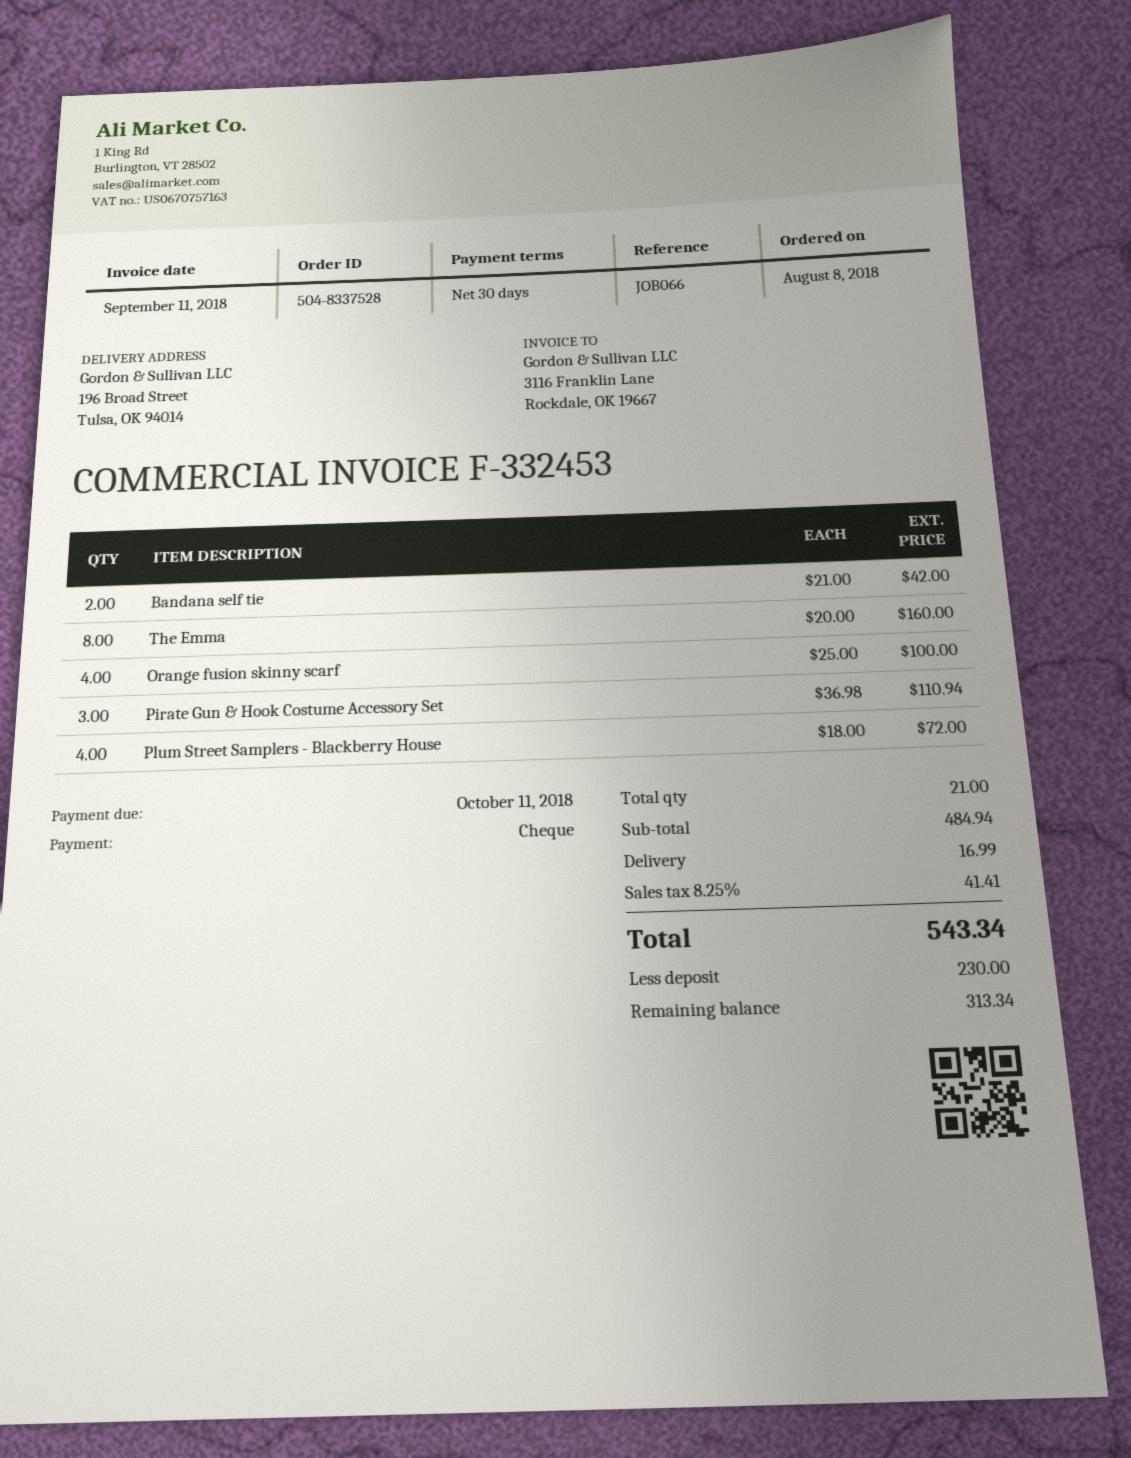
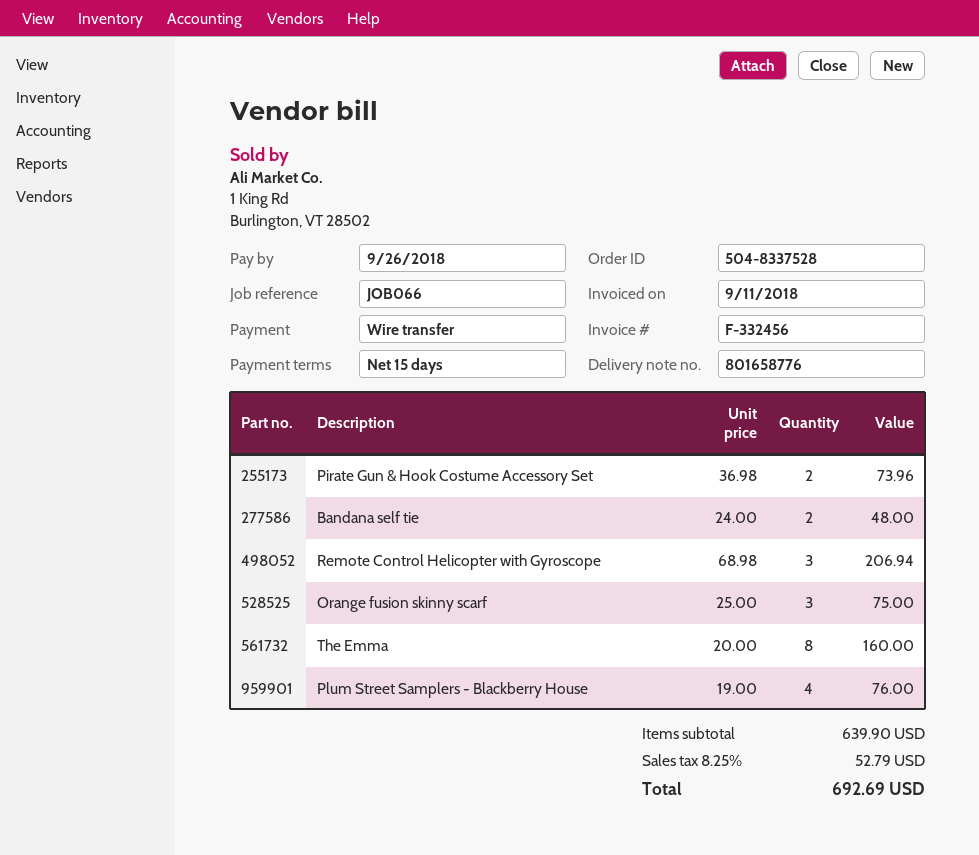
invoice number: F-332453 -> F-332456
payment terms: 30 days -> 15 days
due date: 2018-10-11 -> 2018-09-26
payment method: cheque -> bank transfer
Bandana self tie: 2 x 21.00 = 42.00 -> 2 x 24.00 = 48.00
Orange fusion skinny scarf: 4 x 25.00 = 100.00 -> 3 x 25.00 = 75.00
Pirate Gun & Hook Costume Accessory Set: 3 x 36.98 = 110.94 -> 2 x 36.98 = 73.96
Plum Street Samplers - Blackberry House: 4 x 18.00 = 72.00 -> 4 x 19.00 = 76.00
Remote Control Helicopter with Gyroscope: none -> 3 x 68.98 = 206.94
subtotal: 484.94 -> 639.90
shipping: 16.99 -> none
tax: 8.25% = 41.41 -> 8.25% = 52.79
total: 543.34 -> 692.69

